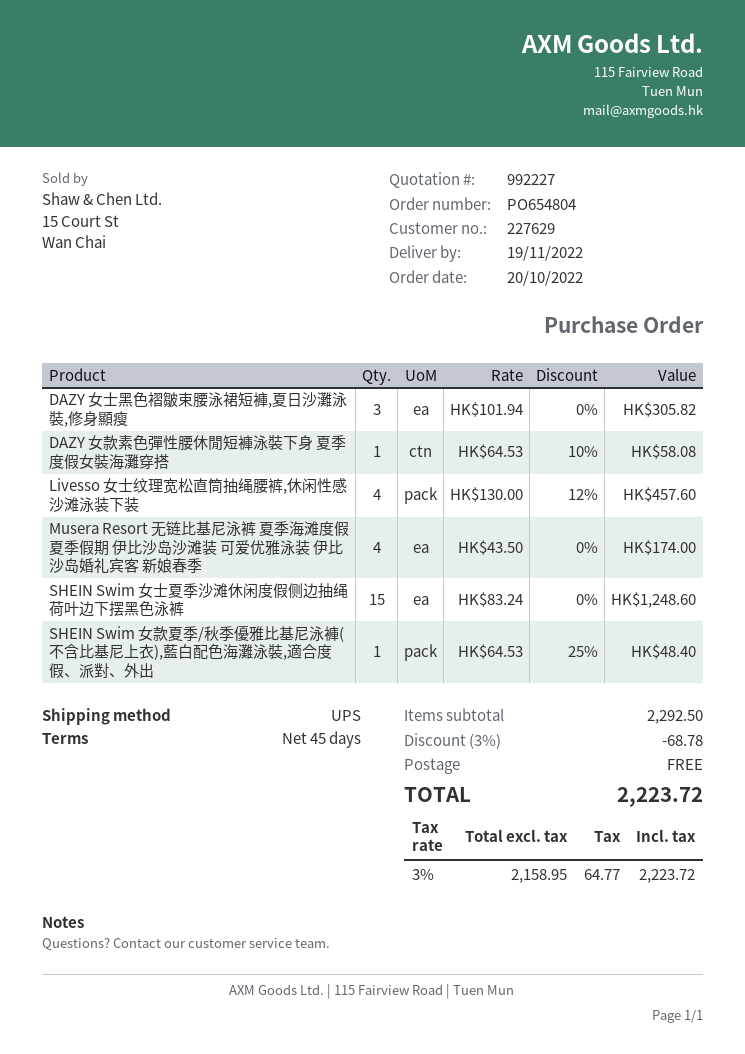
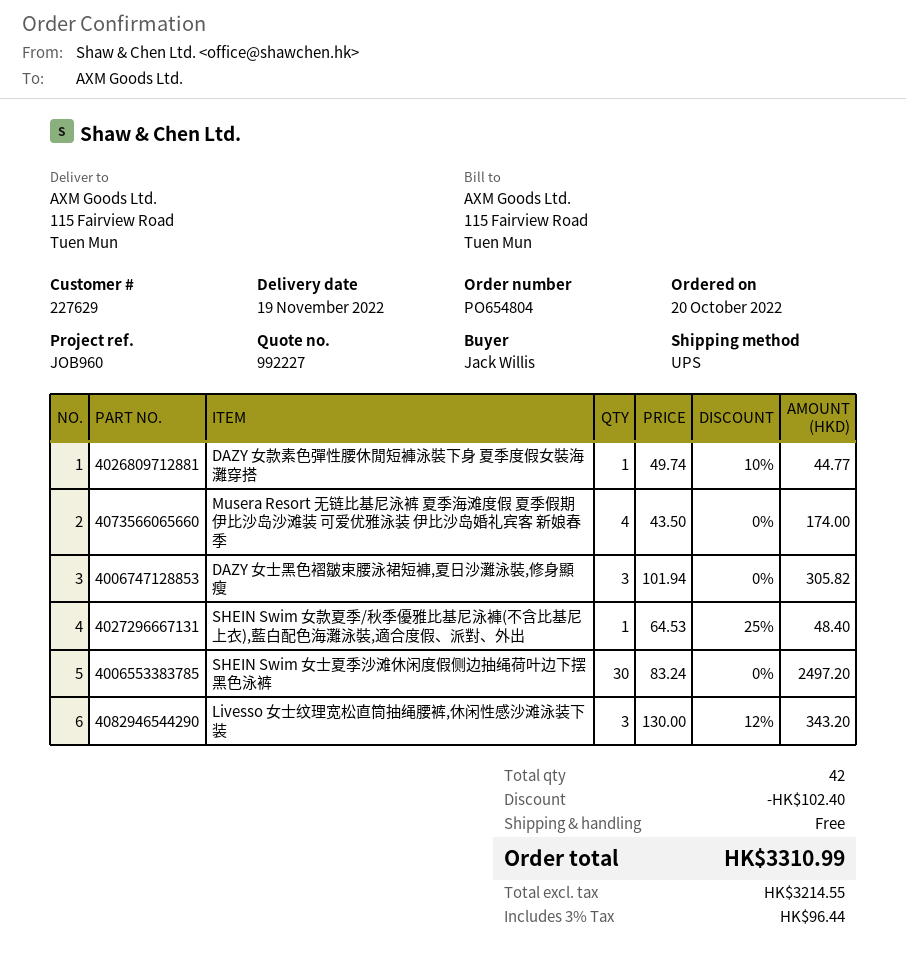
DAZY 女款素色彈性腰休閒短褲泳裝下身 夏季度假女裝海灘穿搭: 1 x 64.53 - 10% = 58.08 -> 1 x 49.74 - 10% = 44.77
Livesso 女士纹理宽松直筒抽绳腰裤,休闲性感沙滩泳装下装: 4 x 130.00 - 12% = 457.60 -> 3 x 130.00 - 12% = 343.20
SHEIN Swim 女士夏季沙滩休闲度假侧边抽绳荷叶边下摆黑色泳裤: 15 x 83.24 = 1248.60 -> 30 x 83.24 = 2497.20
discount: 68.78 -> 102.40
net: 2158.95 -> 3214.55
tax: 3% = 64.77 -> 3% = 96.44
total: 2223.72 -> 3310.99

